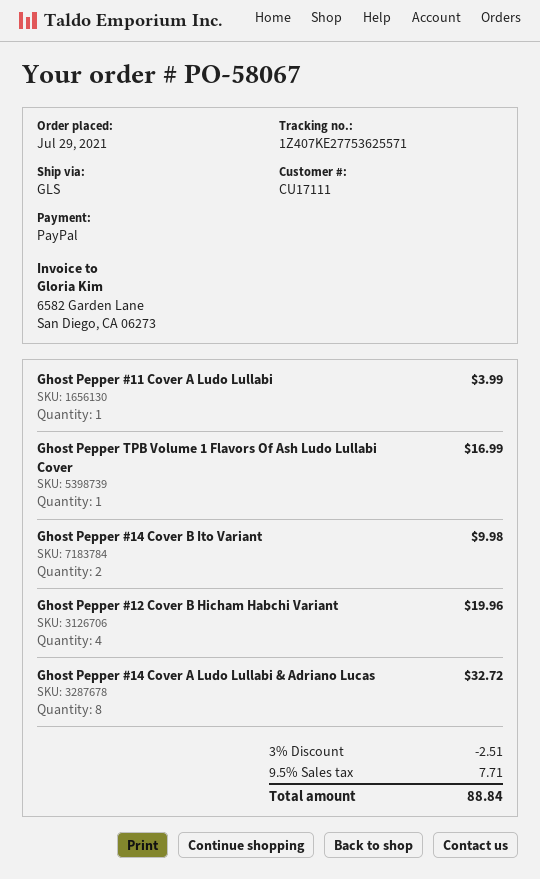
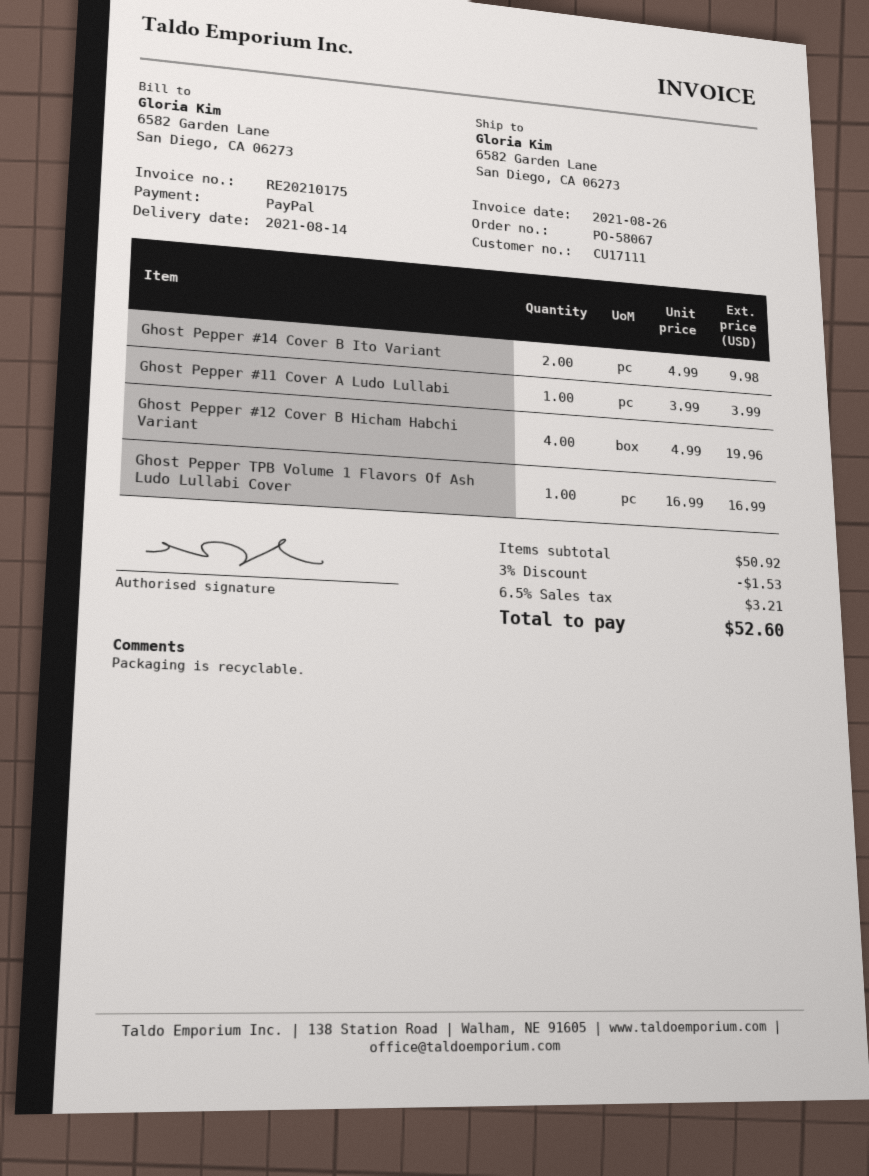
Ghost Pepper #14 Cover A Ludo Lullabi & Adriano Lucas: 8 for 32.72 -> none
discount: 3% = 2.51 -> 3% = 1.53
tax: 9.5% = 7.71 -> 6.5% = 3.21
total: 88.84 -> 52.60

